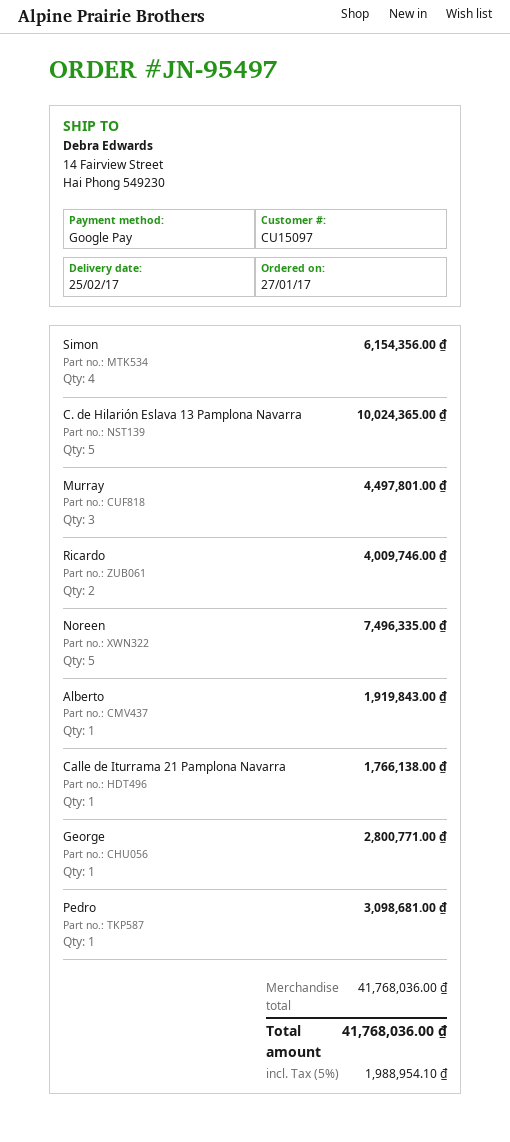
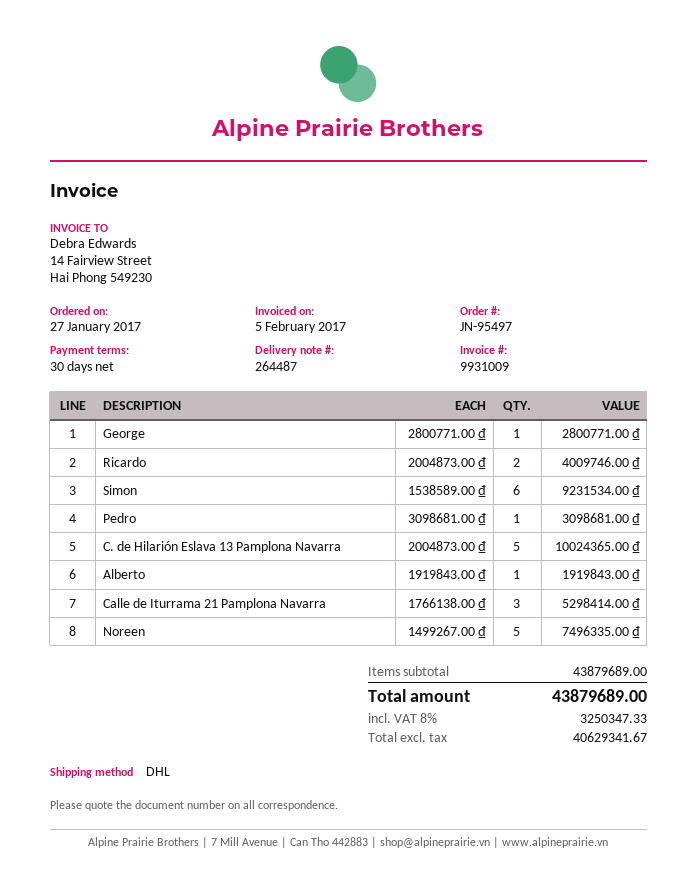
Simon: 4 for 6154356.00 -> 6 for 9231534.00
Murray: 3 for 4497801.00 -> none
Calle de Iturrama 21 Pamplona Navarra: 1 for 1766138.00 -> 3 for 5298414.00
subtotal: 41768036.00 -> 43879689.00
tax: 5% = 1988954.10 -> 8% = 3250347.33
total: 41768036.00 -> 43879689.00

